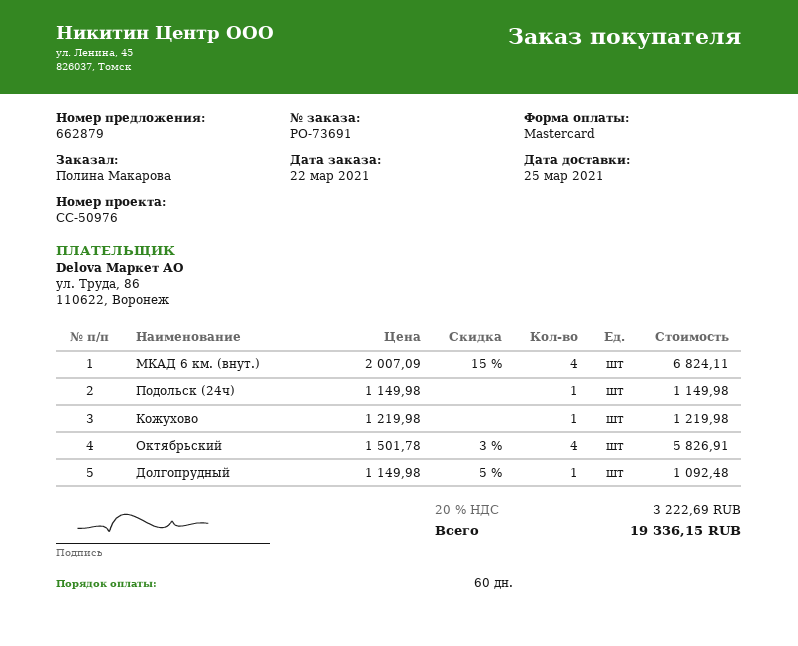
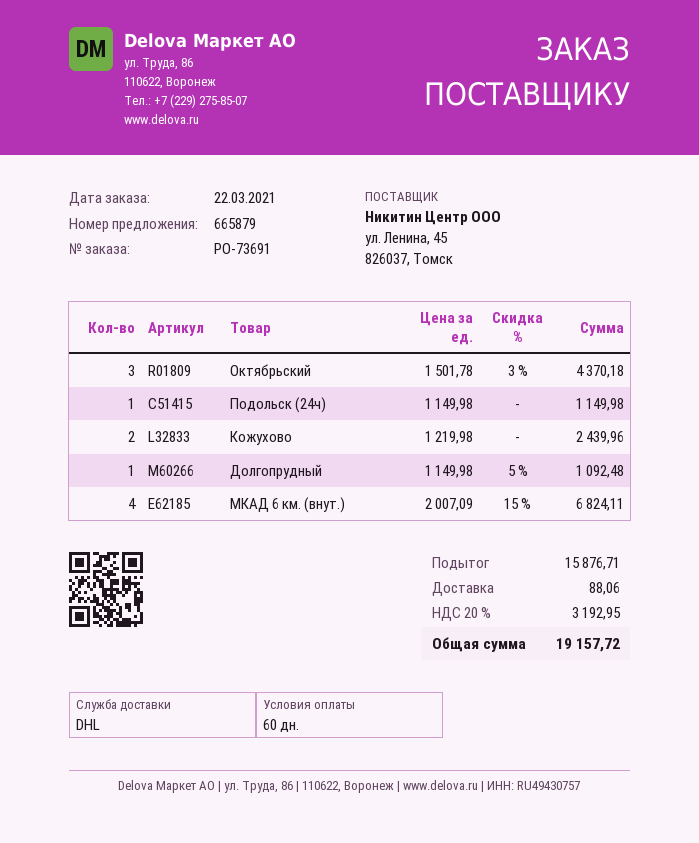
quote number: 662879 -> 665879
Кожухово: 1 x 1219.98 = 1219.98 -> 2 x 1219.98 = 2439.96
Октябрьский: 4 x 1501.78 - 3% = 5826.91 -> 3 x 1501.78 - 3% = 4370.18
shipping: none -> 88.06
tax: 20% = 3222.69 -> 20% = 3192.95
total: 19336.15 -> 19157.72

